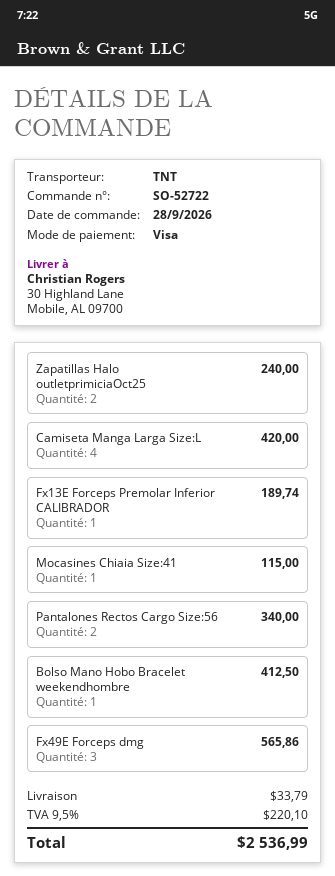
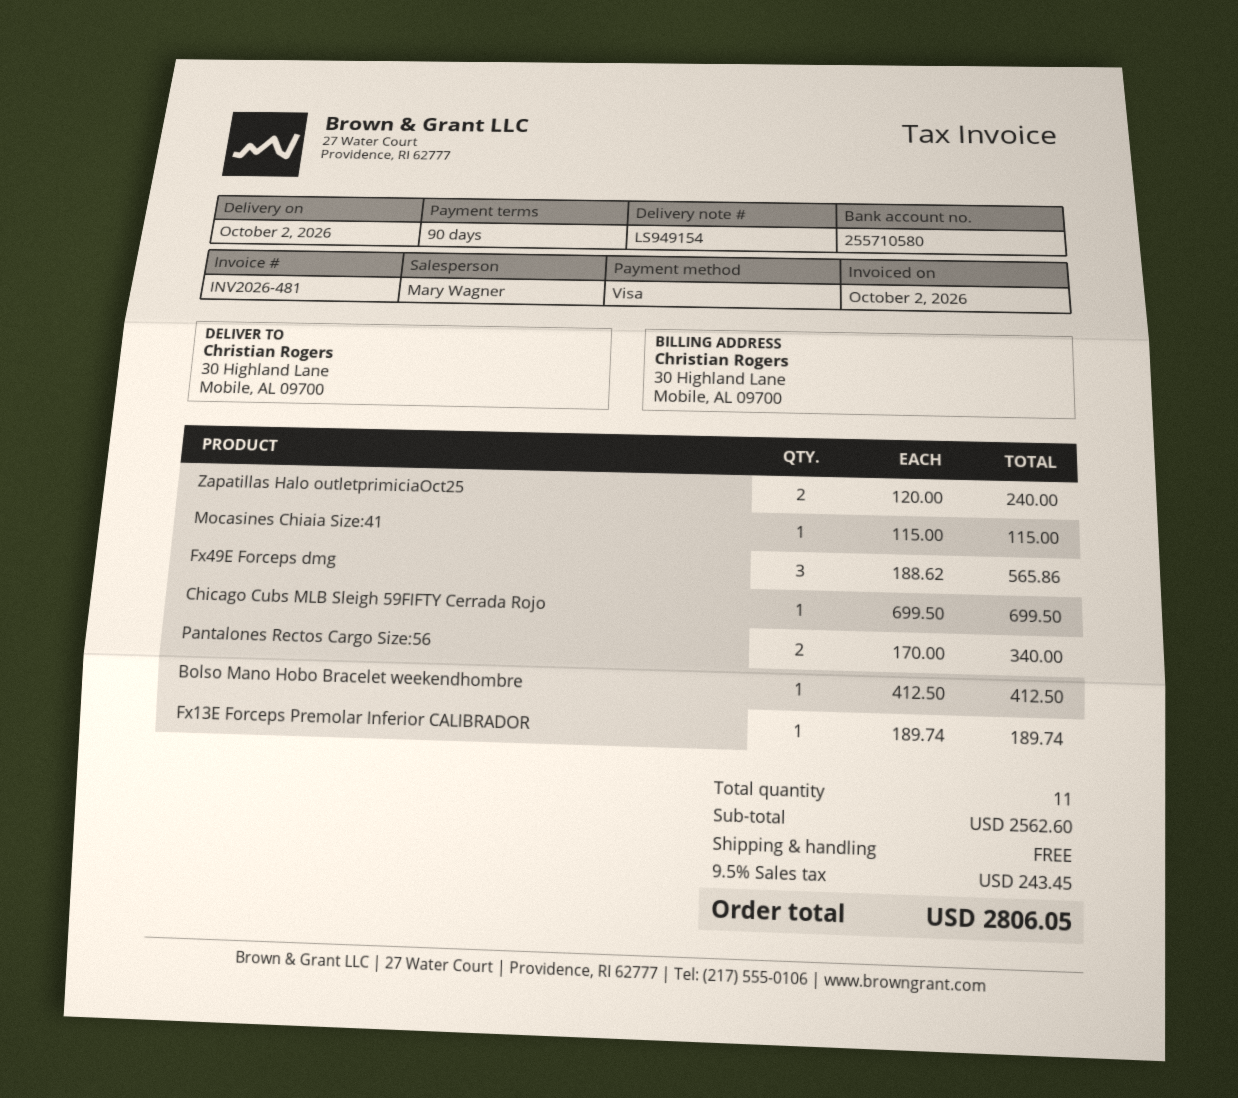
Camiseta Manga Larga Size:L: 4 for 420.00 -> none
Chicago Cubs MLB Sleigh 59FIFTY Cerrada Rojo: none -> 1 for 699.50
shipping: 33.79 -> 0.00
tax: 9.5% = 220.10 -> 9.5% = 243.45
total: 2536.99 -> 2806.05

